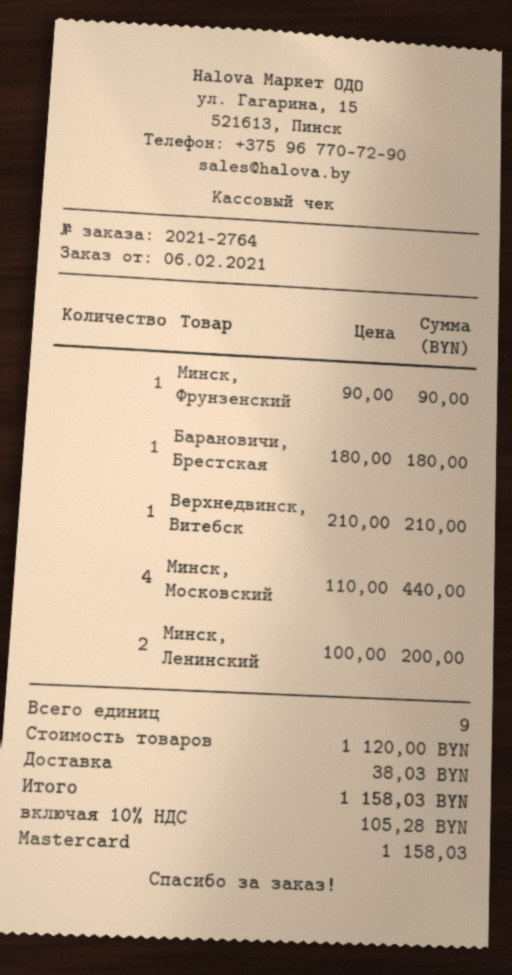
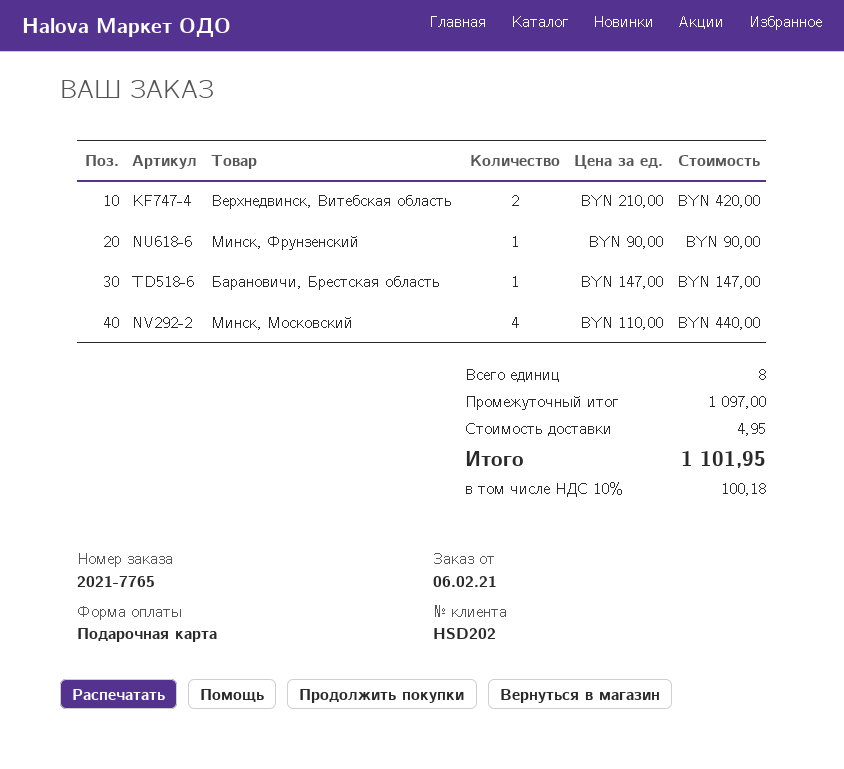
order number: 2021-2764 -> 2021-7765
payment method: Mastercard -> gift card
Барановичи, Брестская: 1 x 180.00 = 180.00 -> 1 x 147.00 = 147.00
Верхнедвинск, Витебск: 1 x 210.00 = 210.00 -> 2 x 210.00 = 420.00
Минск, Ленинский: 2 x 100.00 = 200.00 -> none
total quantity: 9 -> 8
subtotal: 1120.00 -> 1097.00
shipping: 38.03 -> 4.95
tax: 10% = 105.28 -> 10% = 100.18
total: 1158.03 -> 1101.95

